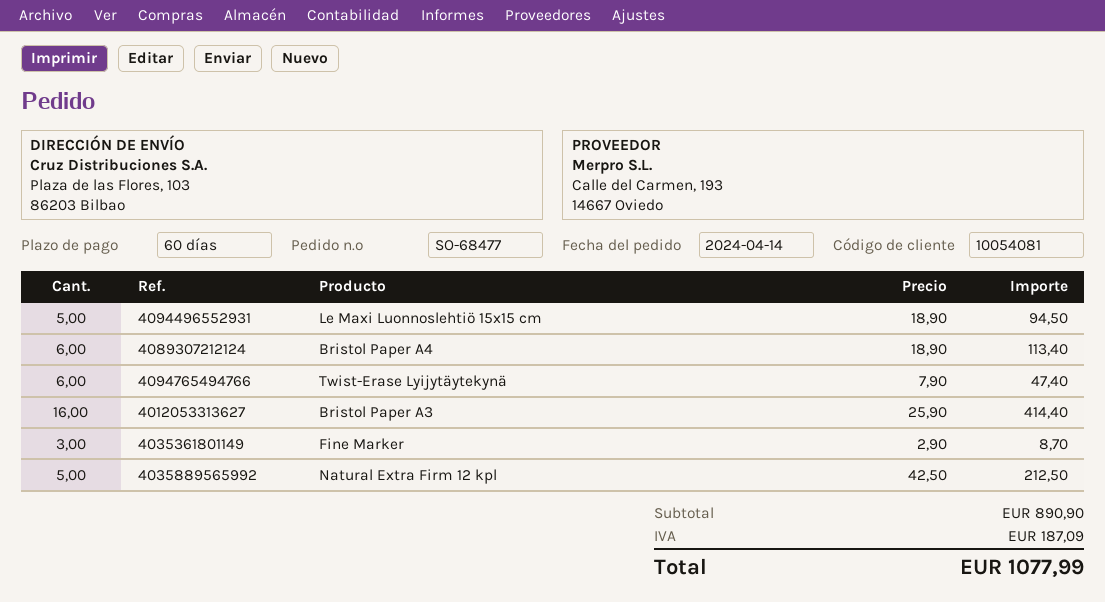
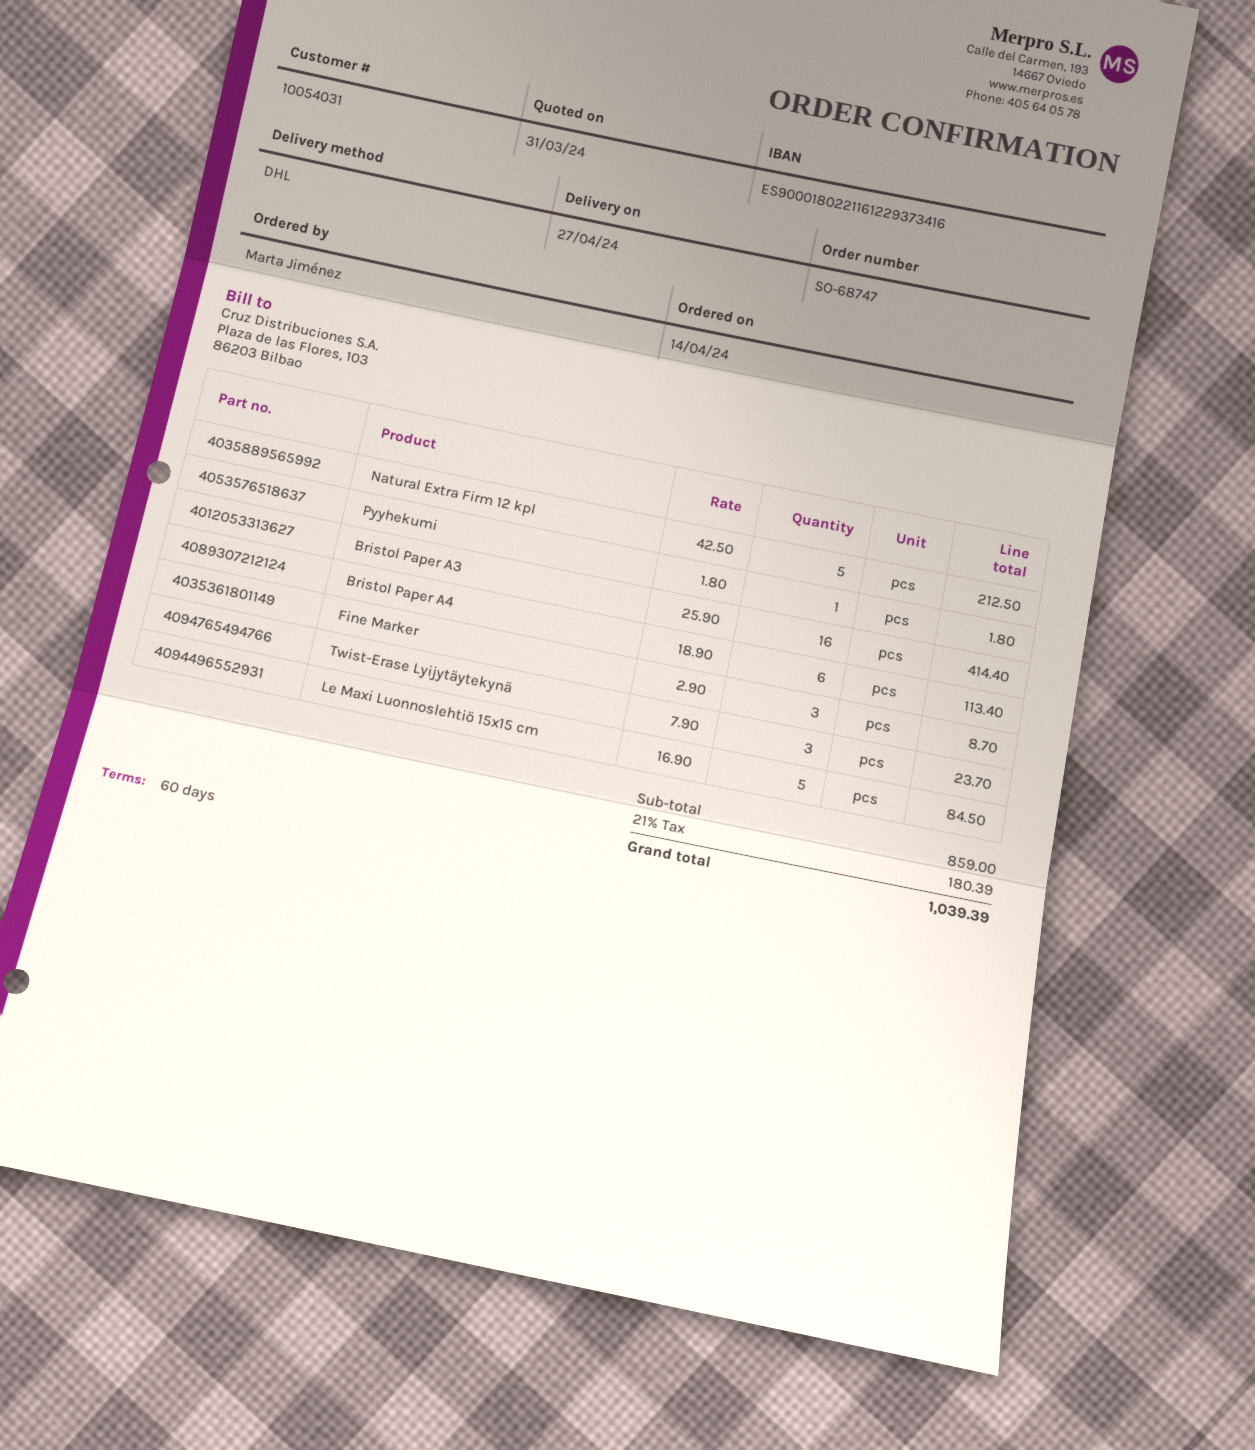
order number: SO-68477 -> SO-68747
customer number: 10054081 -> 10054031
Le Maxi Luonnoslehtiö 15x15 cm: 5 x 18.90 = 94.50 -> 5 x 16.90 = 84.50
Twist-Erase Lyijytäytekynä: 6 x 7.90 = 47.40 -> 3 x 7.90 = 23.70
Pyyhekumi: none -> 1 x 1.80 = 1.80
subtotal: 890.90 -> 859.00
tax: 187.09 -> 180.39
total: 1077.99 -> 1039.39

